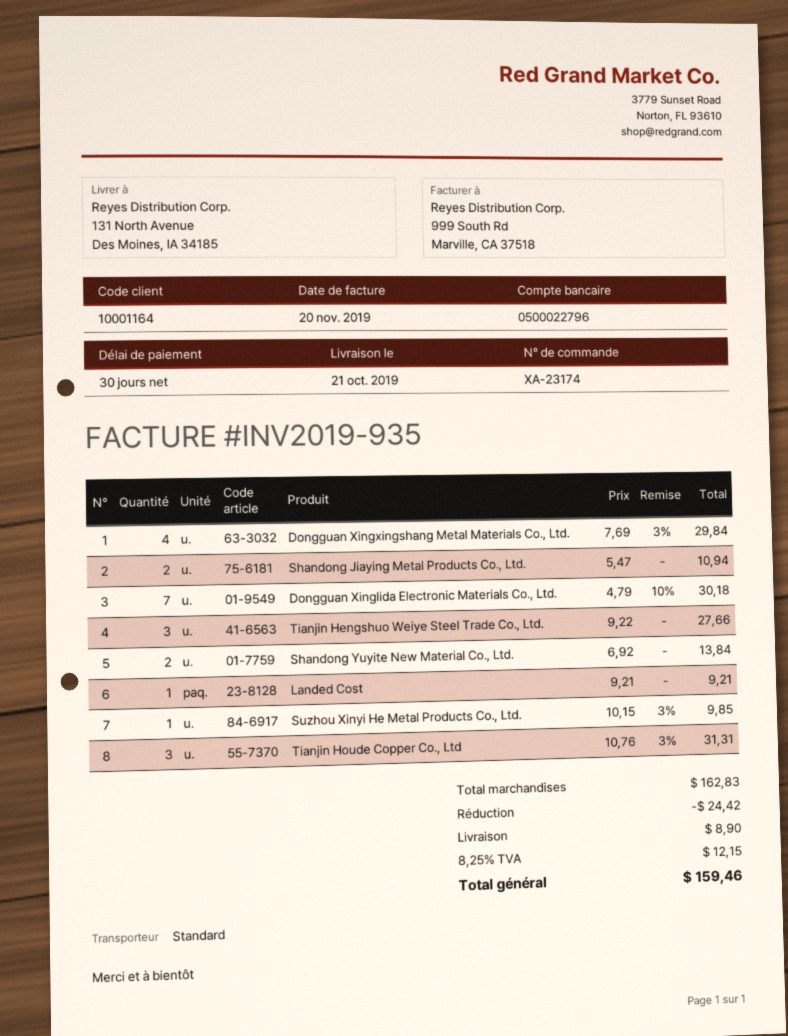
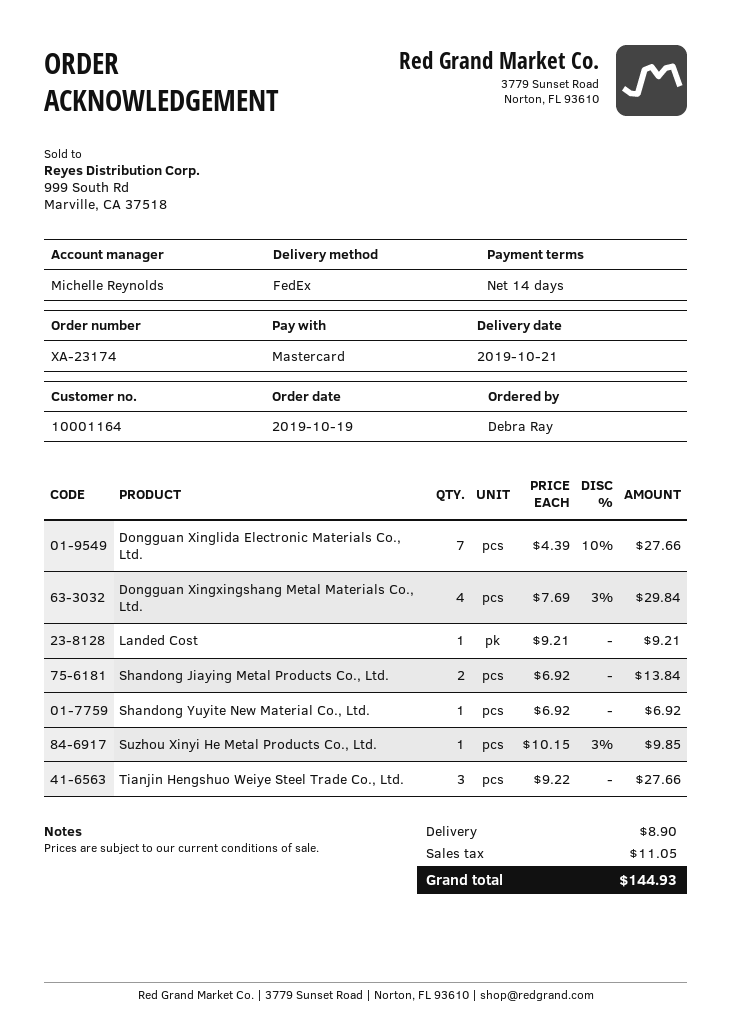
payment terms: 30 days -> 14 days
shipping method: standard -> FedEx
Shandong Jiaying Metal Products Co., Ltd.: 2 x 5.47 = 10.94 -> 2 x 6.92 = 13.84
Dongguan Xinglida Electronic Materials Co., Ltd.: 7 x 4.79 - 10% = 30.18 -> 7 x 4.39 - 10% = 27.66
Shandong Yuyite New Material Co., Ltd.: 2 x 6.92 = 13.84 -> 1 x 6.92 = 6.92
Tianjin Houde Copper Co., Ltd: 3 x 10.76 - 3% = 31.31 -> none
discount: 24.42 -> none
tax: 12.15 -> 11.05
total: 159.46 -> 144.93

